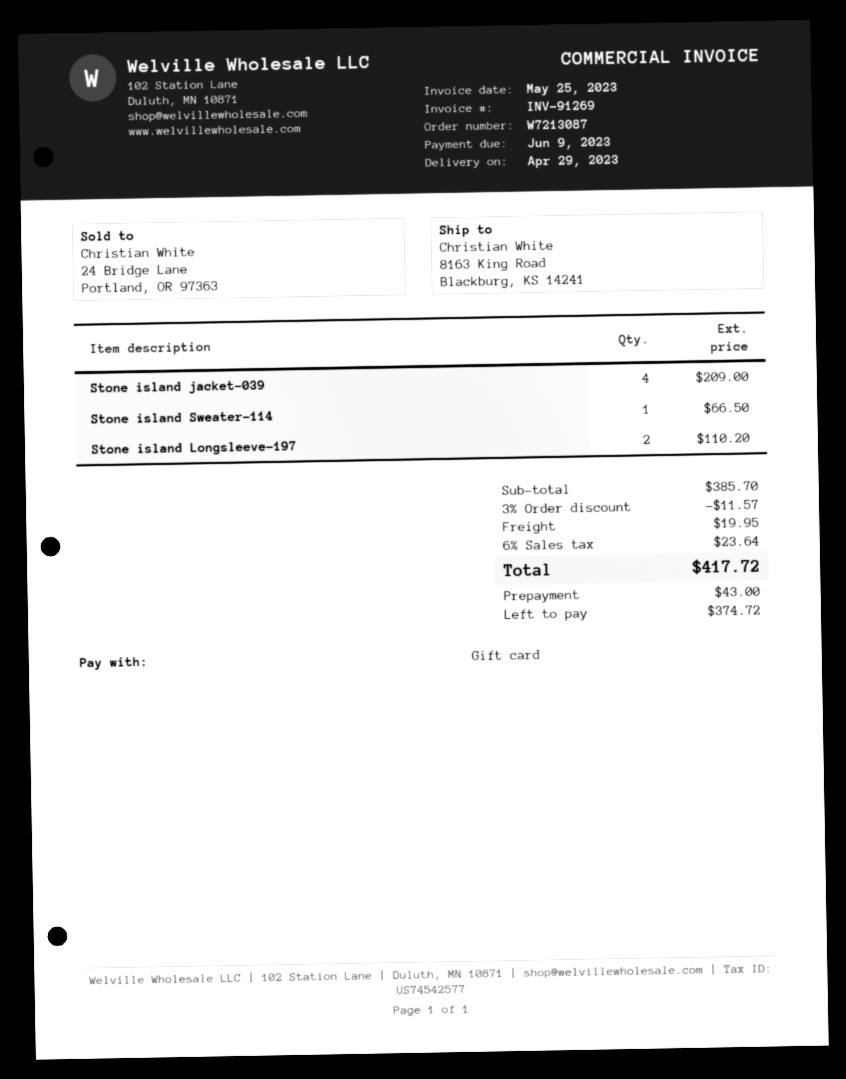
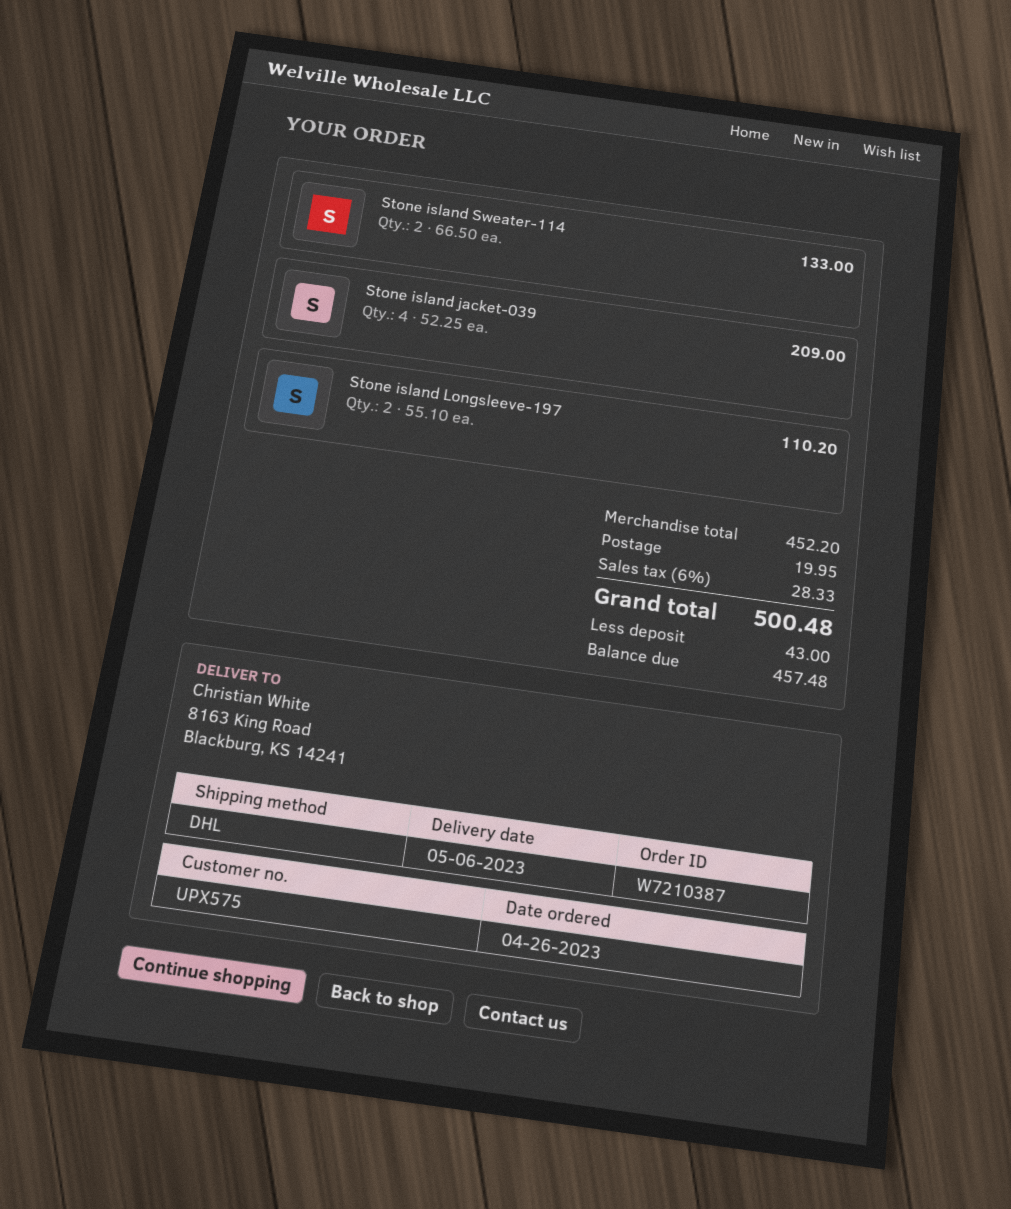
order number: W7213087 -> W7210387
delivery date: 2023-04-29 -> 2023-05-06
Stone island Sweater-114: 1 for 66.50 -> 2 for 133.00
subtotal: 385.70 -> 452.20
discount: 3% = 11.57 -> none
tax: 6% = 23.64 -> 6% = 28.33
total: 417.72 -> 500.48
balance: 374.72 -> 457.48

